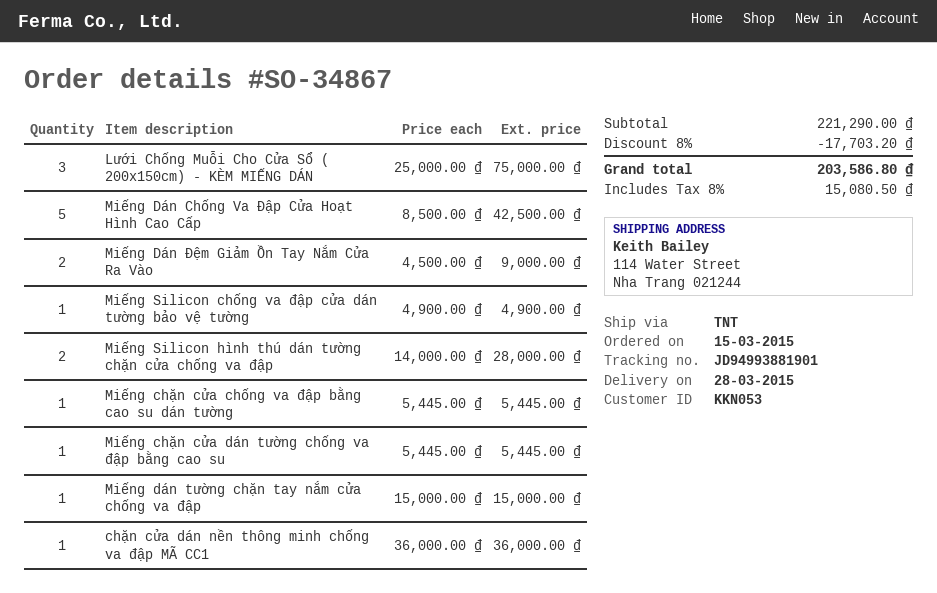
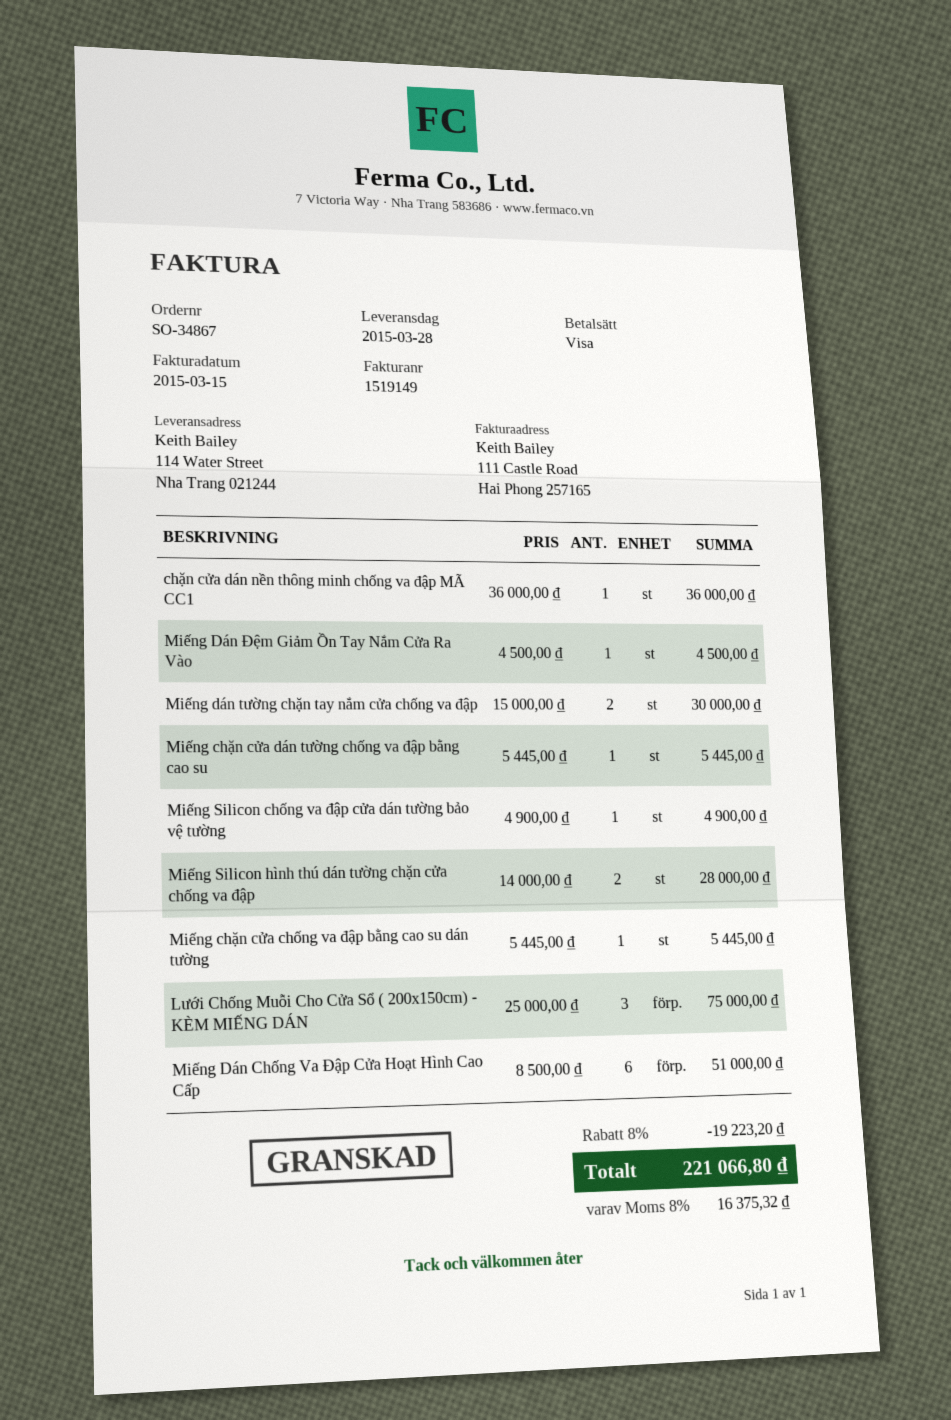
Miếng Dán Chống Va Đập Cửa Hoạt Hình Cao Cấp: 5 x 8500.00 = 42500.00 -> 6 x 8500.00 = 51000.00
Miếng Dán Đệm Giảm Ồn Tay Nắm Cửa Ra Vào: 2 x 4500.00 = 9000.00 -> 1 x 4500.00 = 4500.00
Miếng dán tường chặn tay nắm cửa chống va đập: 1 x 15000.00 = 15000.00 -> 2 x 15000.00 = 30000.00
discount: 8% = 17703.20 -> 8% = 19223.20
tax: 8% = 15080.50 -> 8% = 16375.32
total: 203586.80 -> 221066.80

